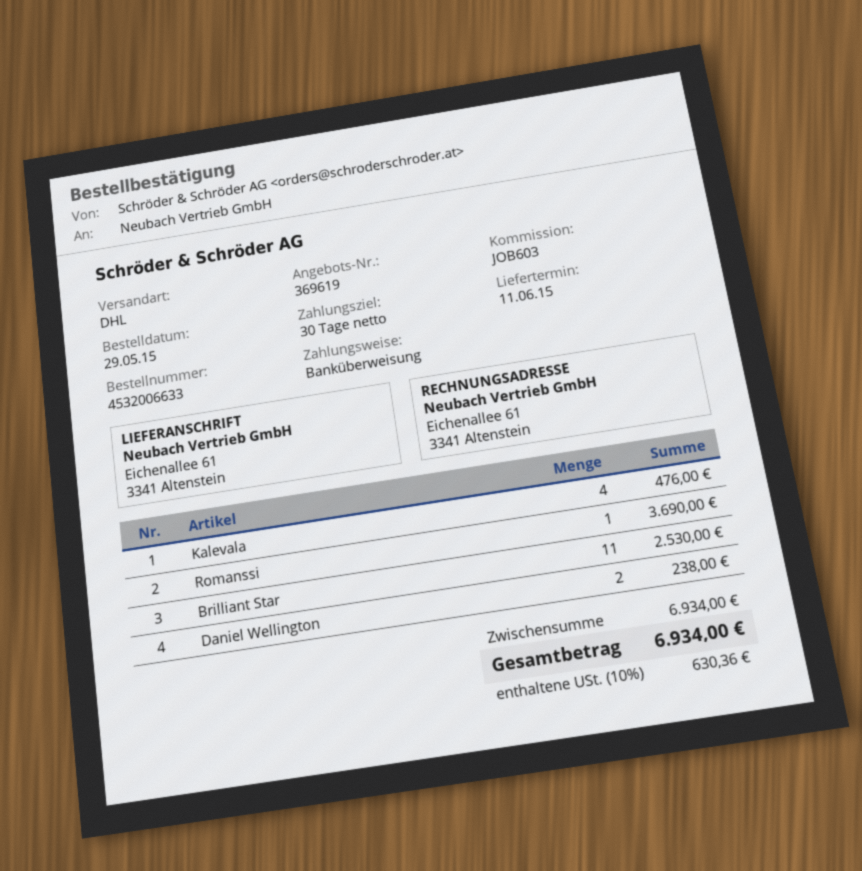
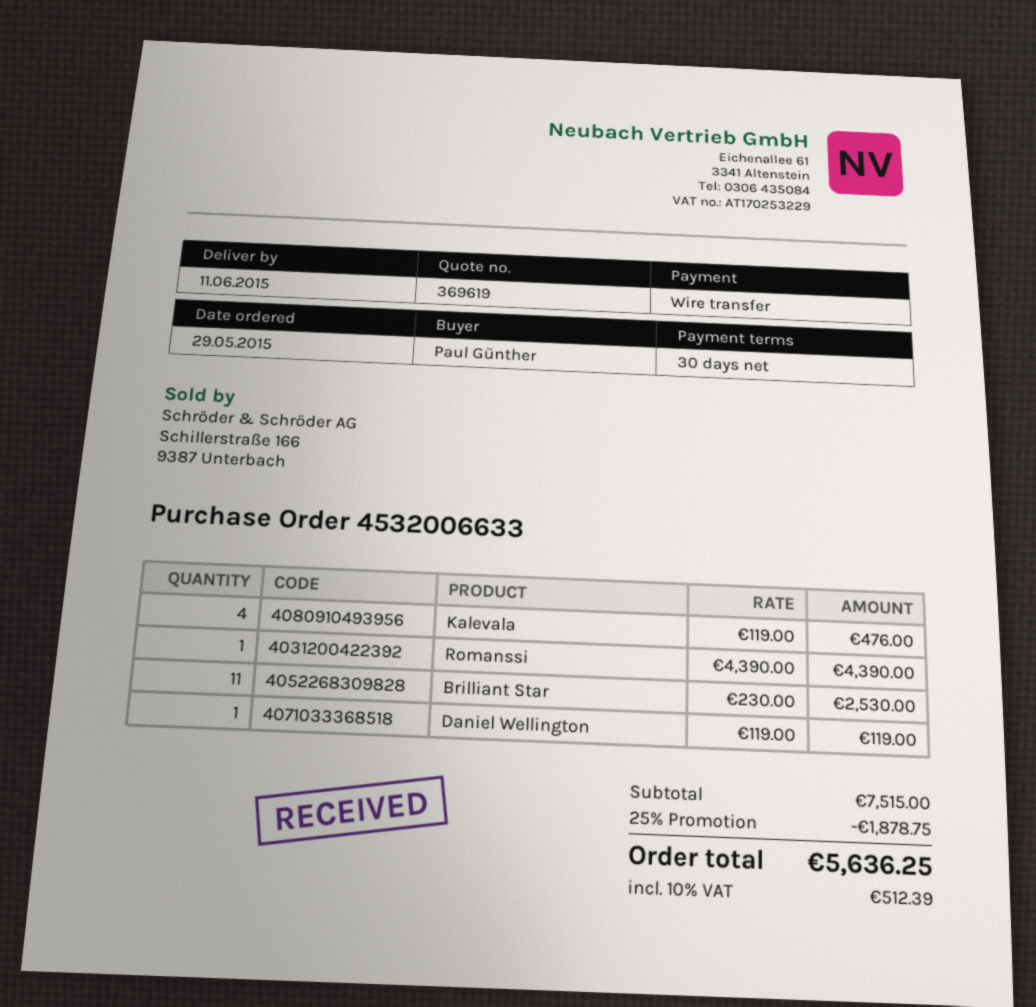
Romanssi: 1 for 3690.00 -> 1 for 4390.00
Daniel Wellington: 2 for 238.00 -> 1 for 119.00
subtotal: 6934.00 -> 7515.00
discount: none -> 25% = 1878.75
tax: 10% = 630.36 -> 10% = 512.39
total: 6934.00 -> 5636.25

